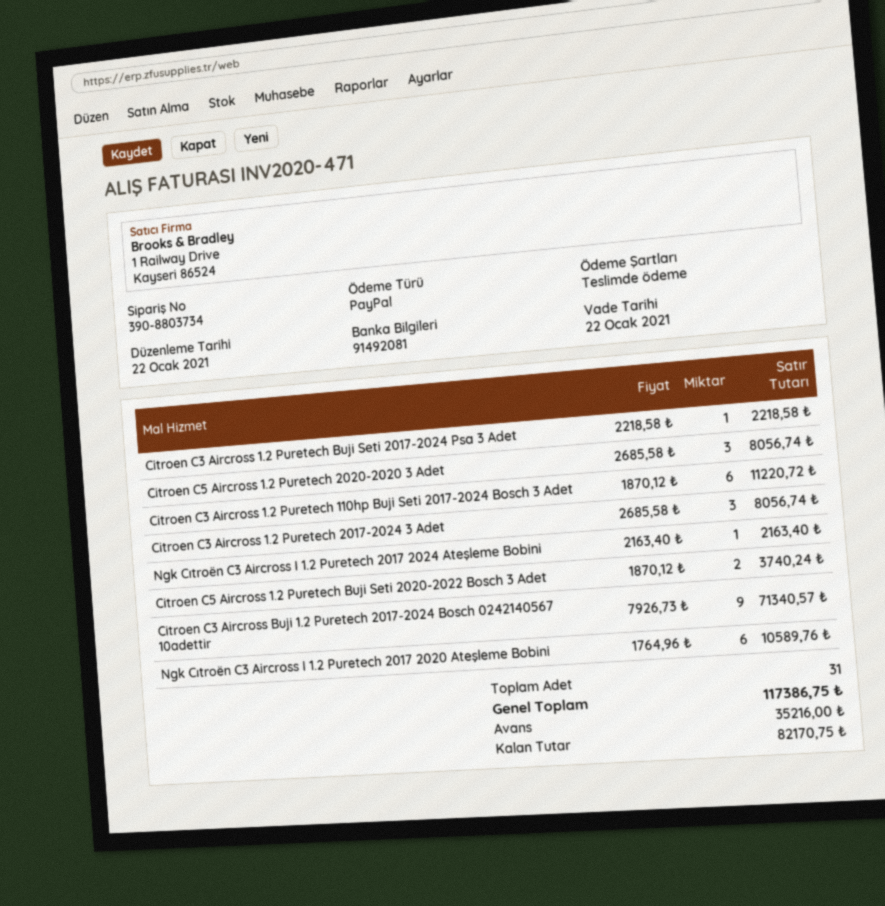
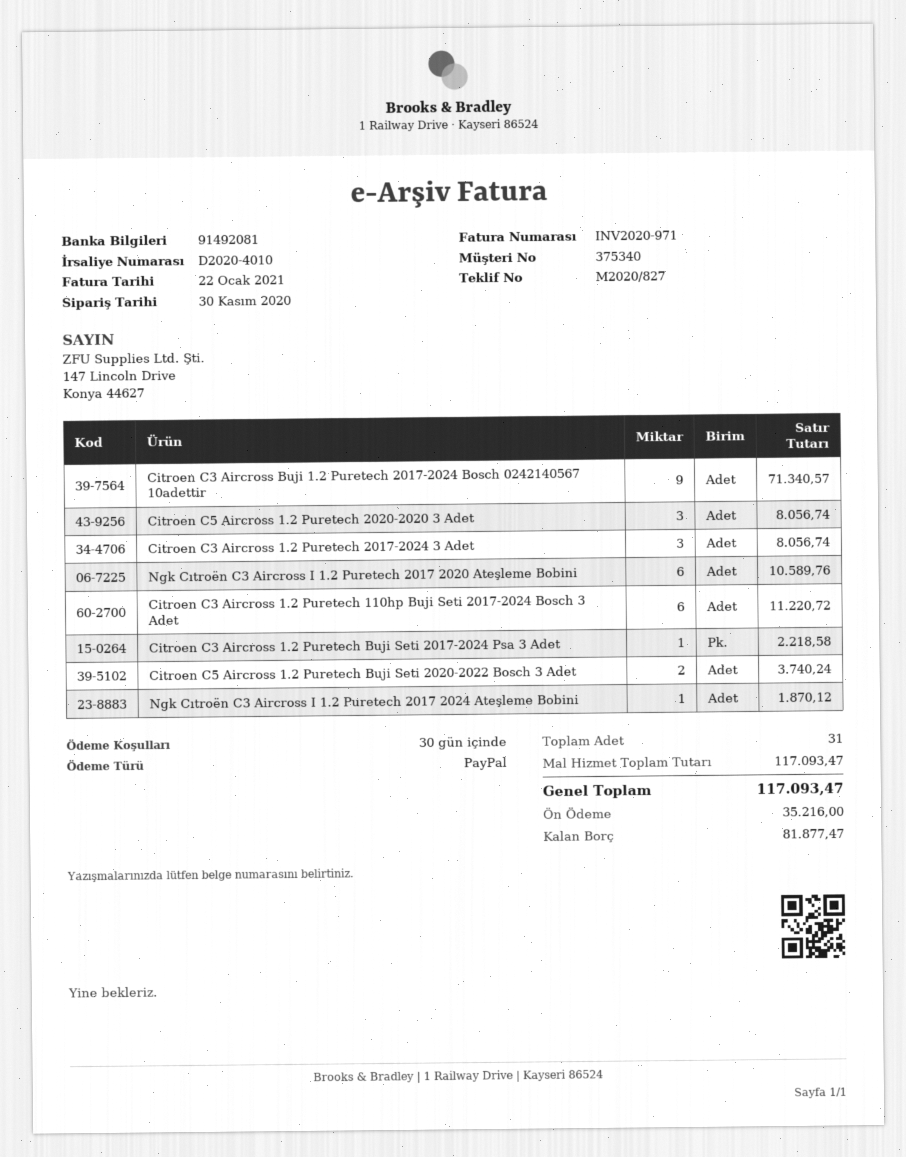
invoice number: INV2020-471 -> INV2020-971
payment terms: on receipt -> 30 days
Ngk Cıtroën C3 Aircross I 1.2 Puretech 2017 2024 Ateşleme Bobini: 1 for 2163.40 -> 1 for 1870.12
total: 117386.75 -> 117093.47
balance: 82170.75 -> 81877.47

